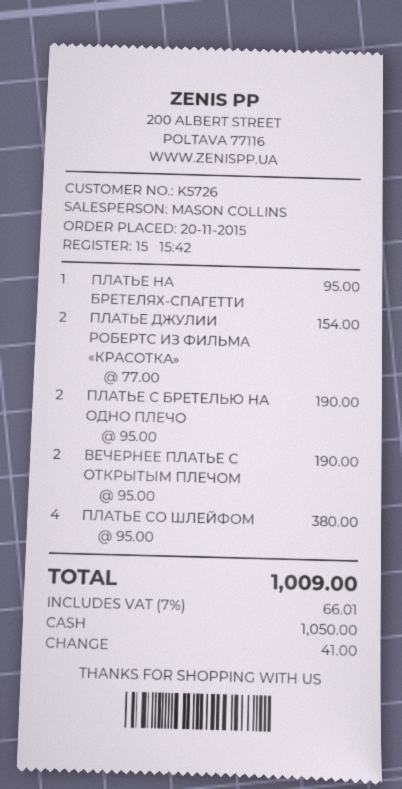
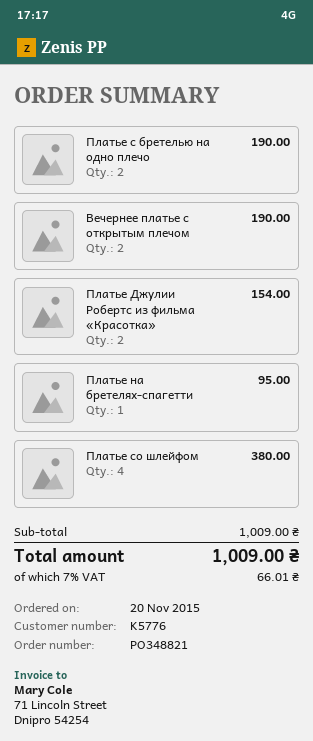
customer number: K5726 -> K5776

